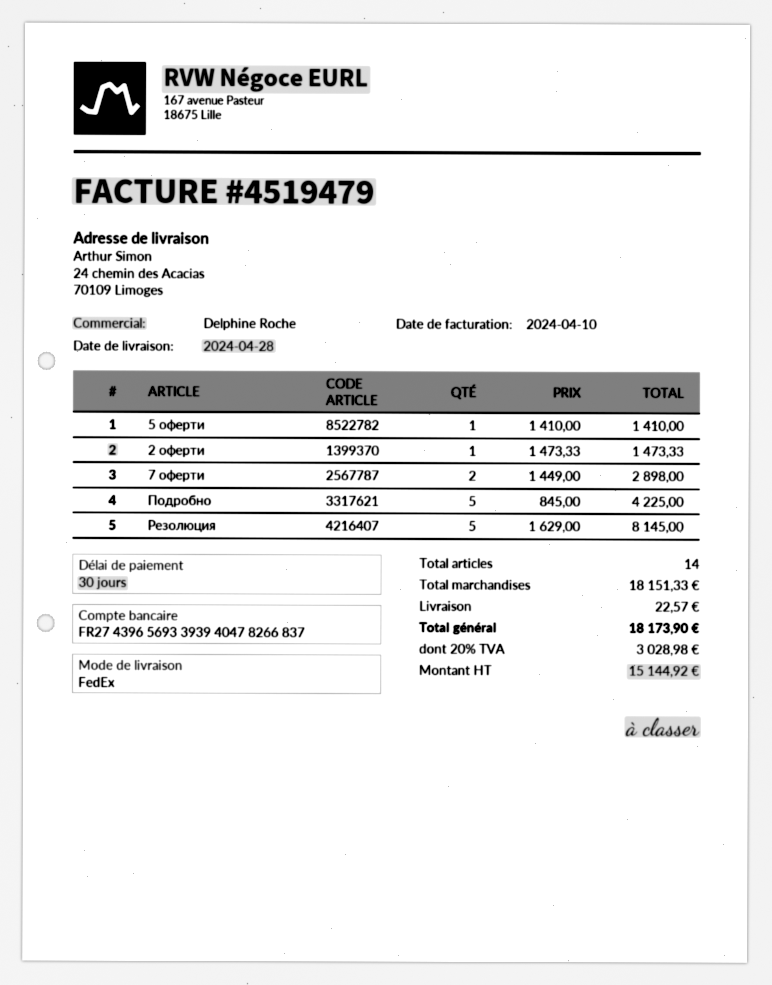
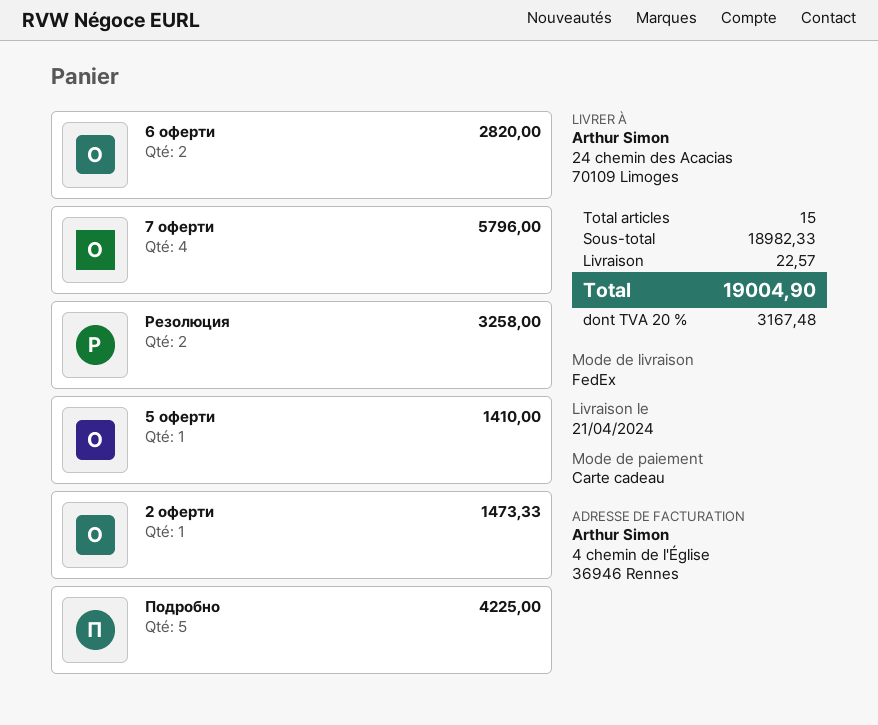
delivery date: 2024-04-28 -> 2024-04-21
7 оферти: 2 for 2898.00 -> 4 for 5796.00
Резолюция: 5 for 8145.00 -> 2 for 3258.00
6 оферти: none -> 2 for 2820.00
total quantity: 14 -> 15
subtotal: 18151.33 -> 18982.33
tax: 20% = 3028.98 -> 20% = 3167.48
total: 18173.90 -> 19004.90

